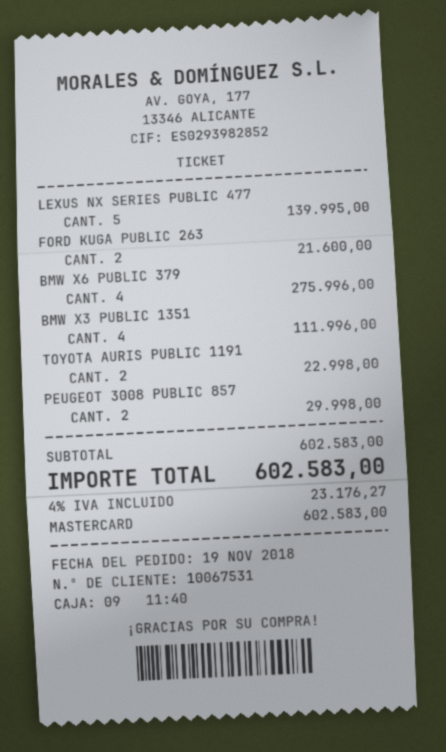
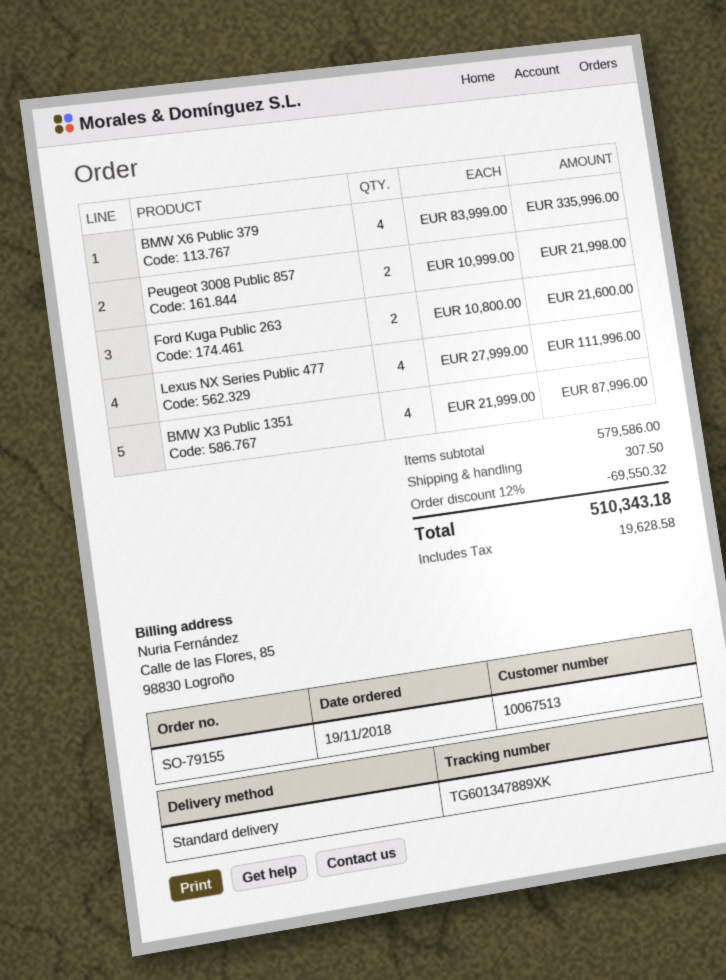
customer number: 10067531 -> 10067513
LEXUS NX SERIES PUBLIC 477: 5 for 139995.00 -> 4 for 111996.00
BMW X6 PUBLIC 379: 4 for 275996.00 -> 4 for 335996.00
BMW X3 PUBLIC 1351: 4 for 111996.00 -> 4 for 87996.00
TOYOTA AURIS PUBLIC 1191: 2 for 22998.00 -> none
PEUGEOT 3008 PUBLIC 857: 2 for 29998.00 -> 2 for 21998.00
subtotal: 602583.00 -> 579586.00
discount: none -> 12% = 69550.32
shipping: none -> 307.50
tax: 23176.27 -> 19628.58
total: 602583.00 -> 510343.18

